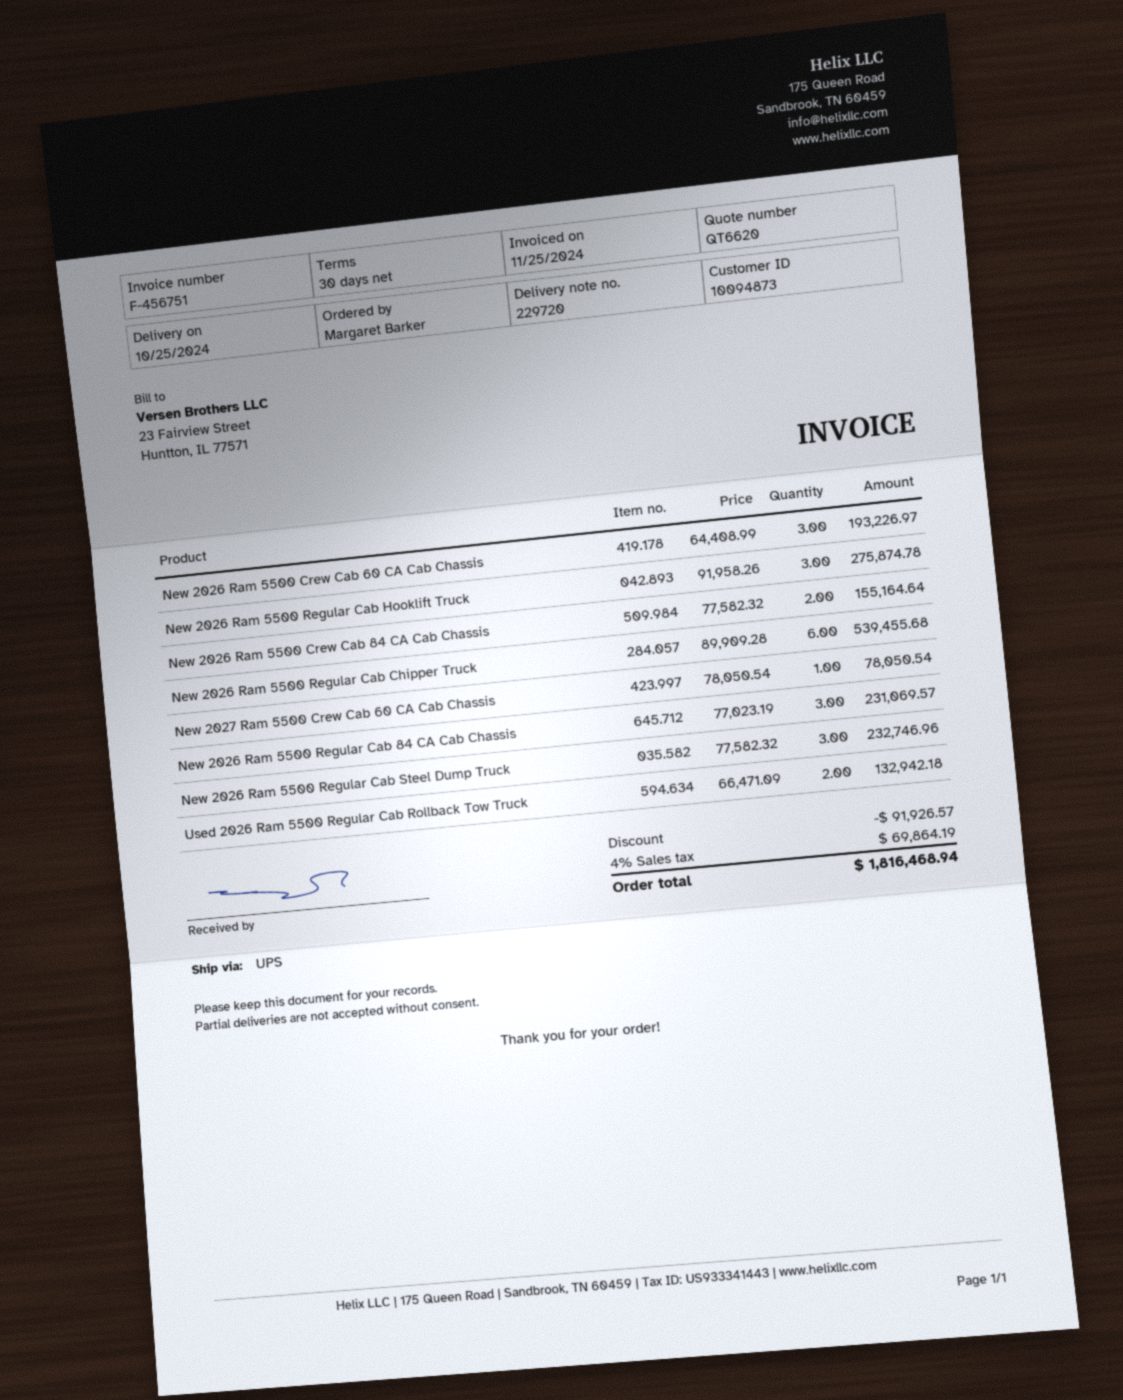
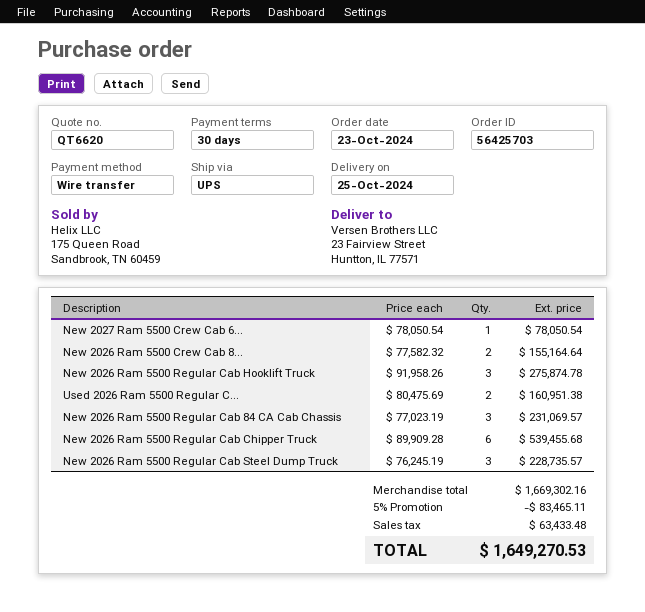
New 2026 Ram 5500 Crew Cab 60 CA Cab Chassis: 3 x 64408.99 = 193226.97 -> none
New 2026 Ram 5500 Regular Cab Steel Dump Truck: 3 x 77582.32 = 232746.96 -> 3 x 76245.19 = 228735.57
Used 2026 Ram 5500 Regular Cab Rollback Tow Truck: 2 x 66471.09 = 132942.18 -> 2 x 80475.69 = 160951.38
discount: 91926.57 -> 83465.11
tax: 69864.19 -> 63433.48
total: 1816468.94 -> 1649270.53

